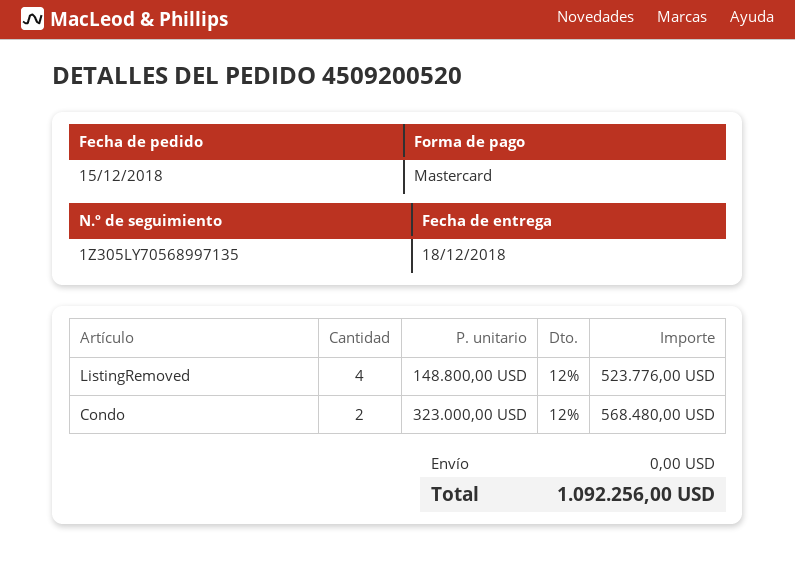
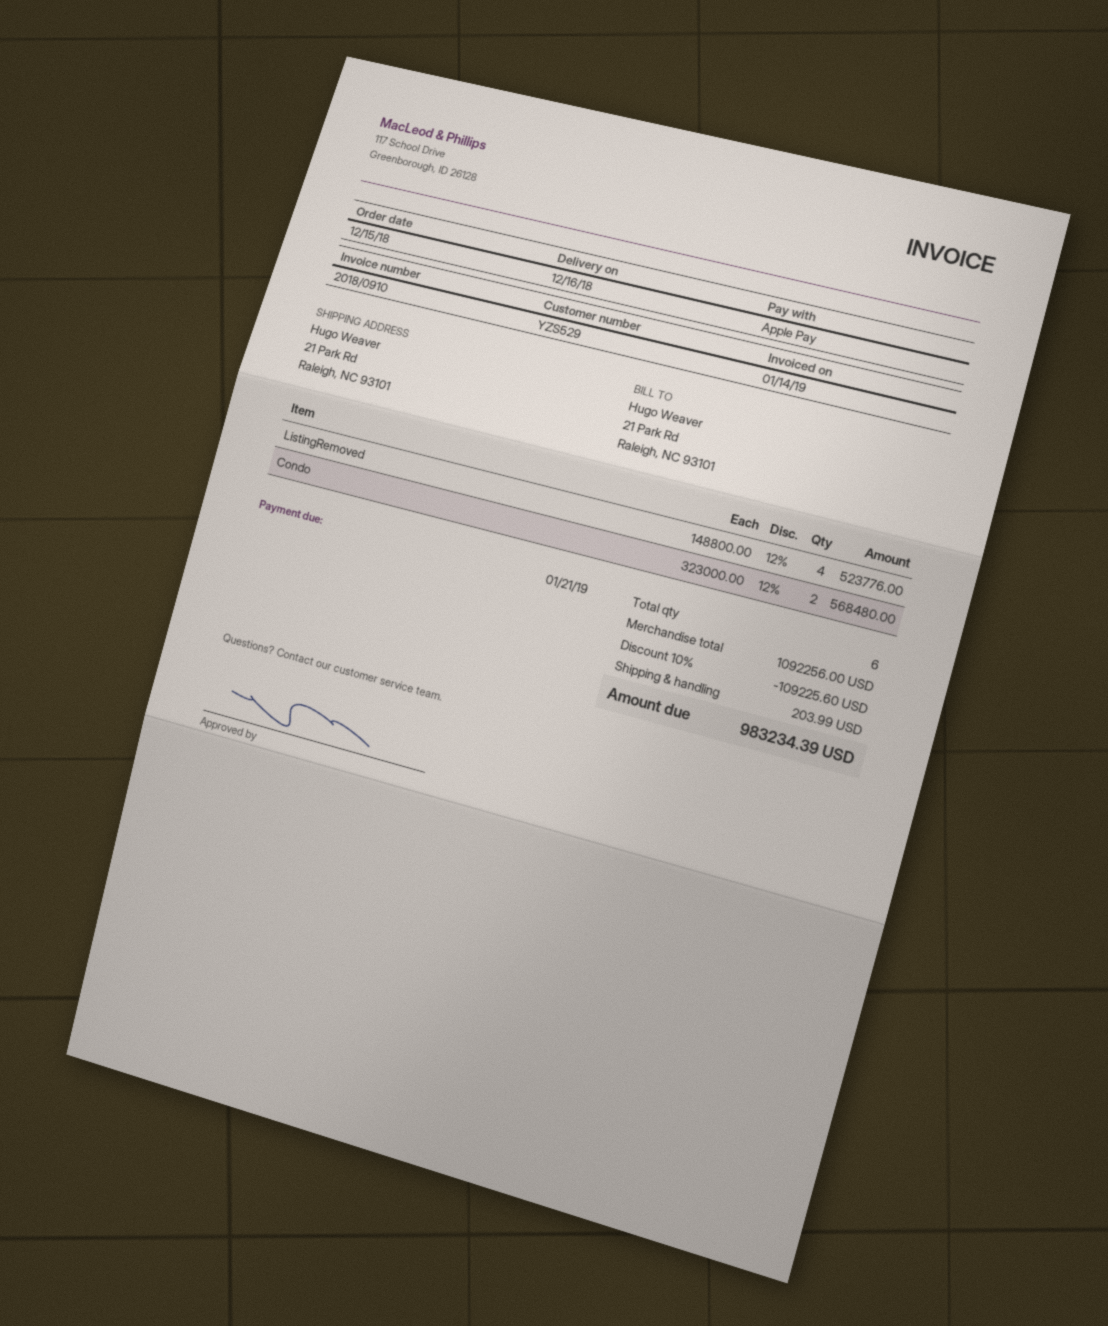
delivery date: 2018-12-18 -> 2018-12-16
payment method: Mastercard -> Apple Pay
discount: none -> 10% = 109225.60
shipping: 0.00 -> 203.99
total: 1092256.00 -> 983234.39

